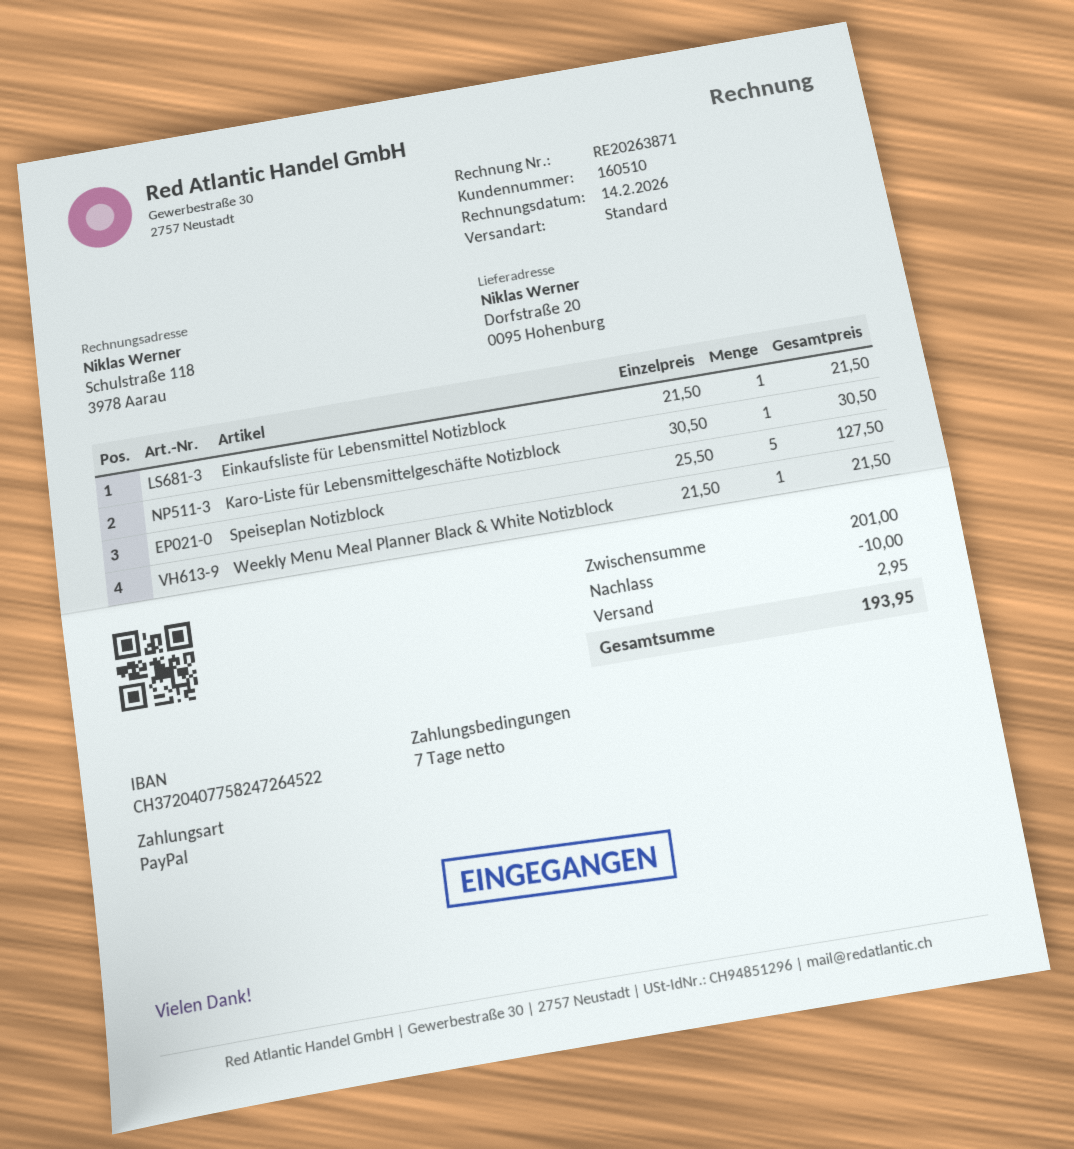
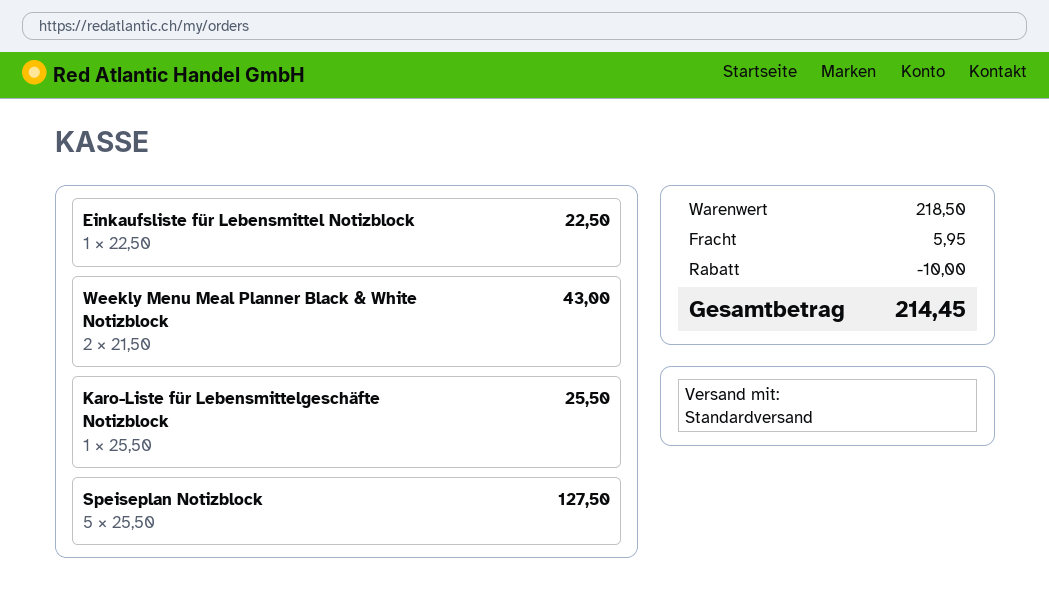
Einkaufsliste für Lebensmittel Notizblock: 1 x 21.50 = 21.50 -> 1 x 22.50 = 22.50
Karo-Liste für Lebensmittelgeschäfte Notizblock: 1 x 30.50 = 30.50 -> 1 x 25.50 = 25.50
Weekly Menu Meal Planner Black & White Notizblock: 1 x 21.50 = 21.50 -> 2 x 21.50 = 43.00
subtotal: 201.00 -> 218.50
shipping: 2.95 -> 5.95
total: 193.95 -> 214.45

